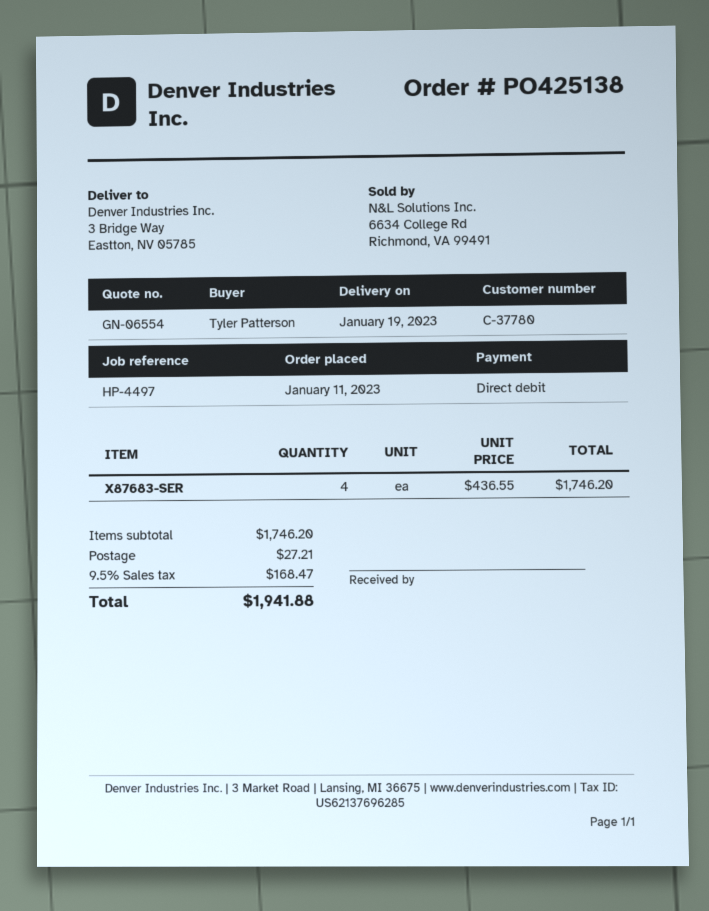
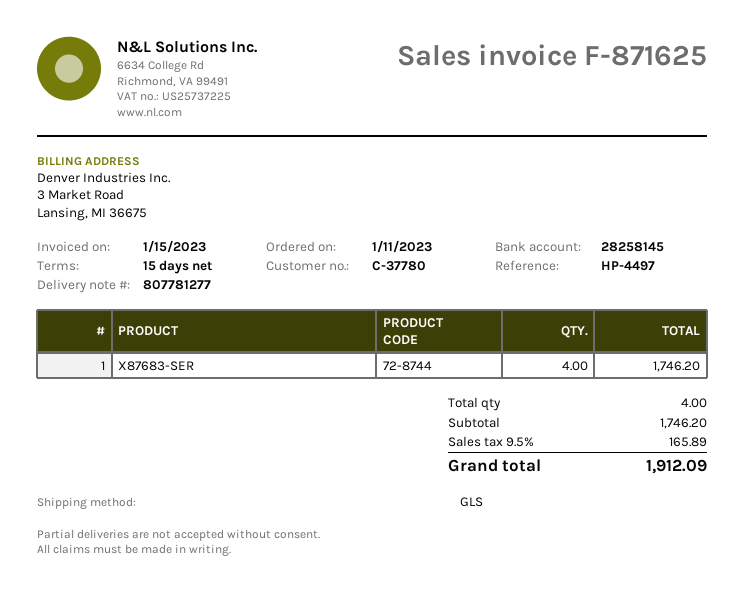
shipping: 27.21 -> none
tax: 9.5% = 168.47 -> 9.5% = 165.89
total: 1941.88 -> 1912.09

